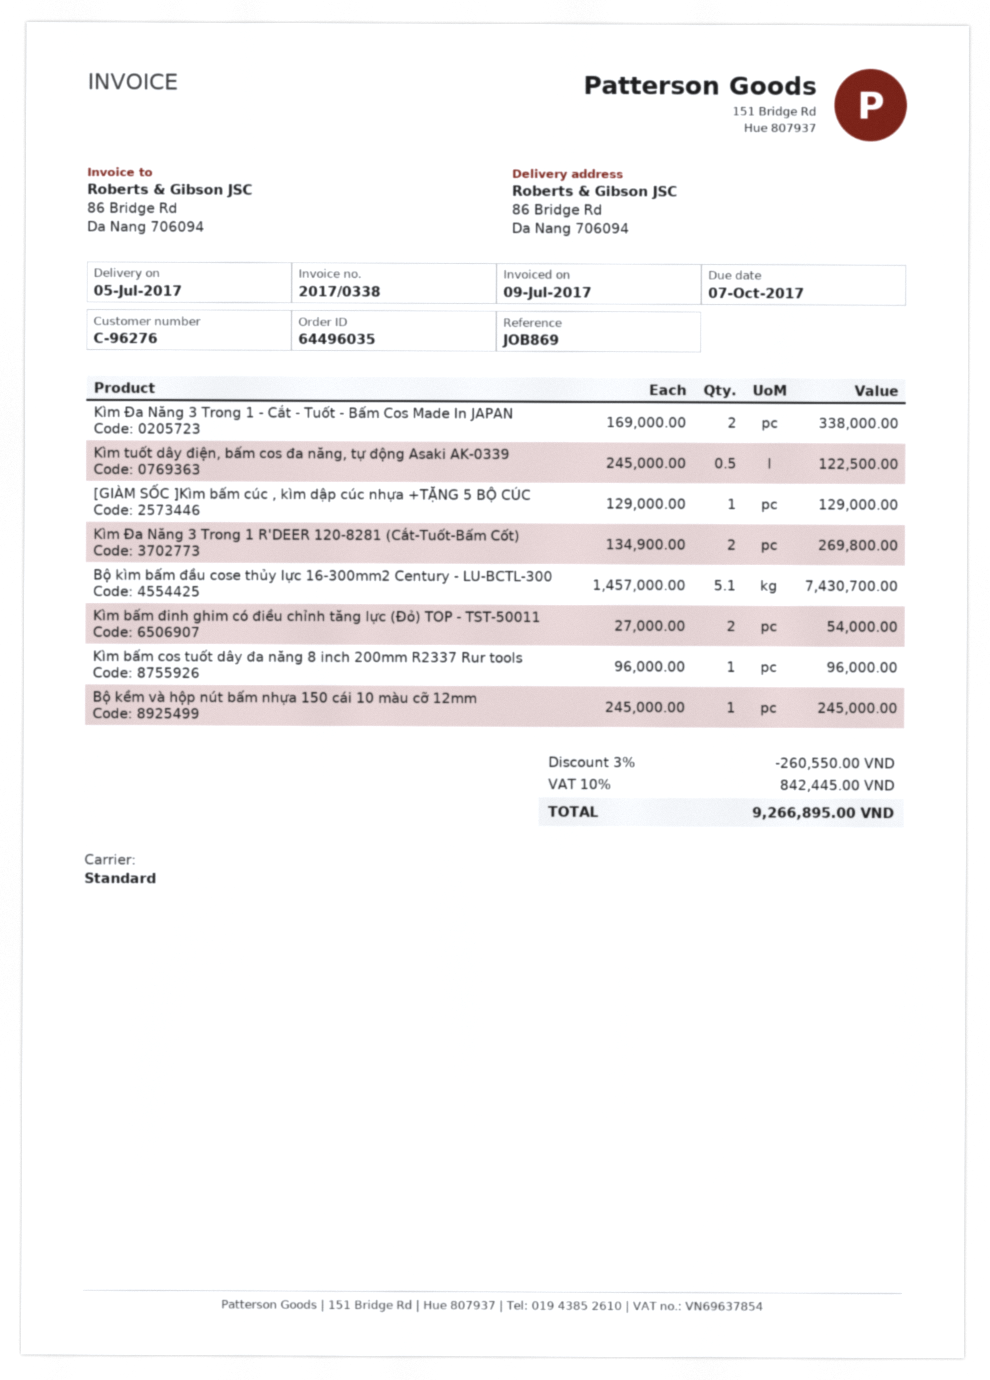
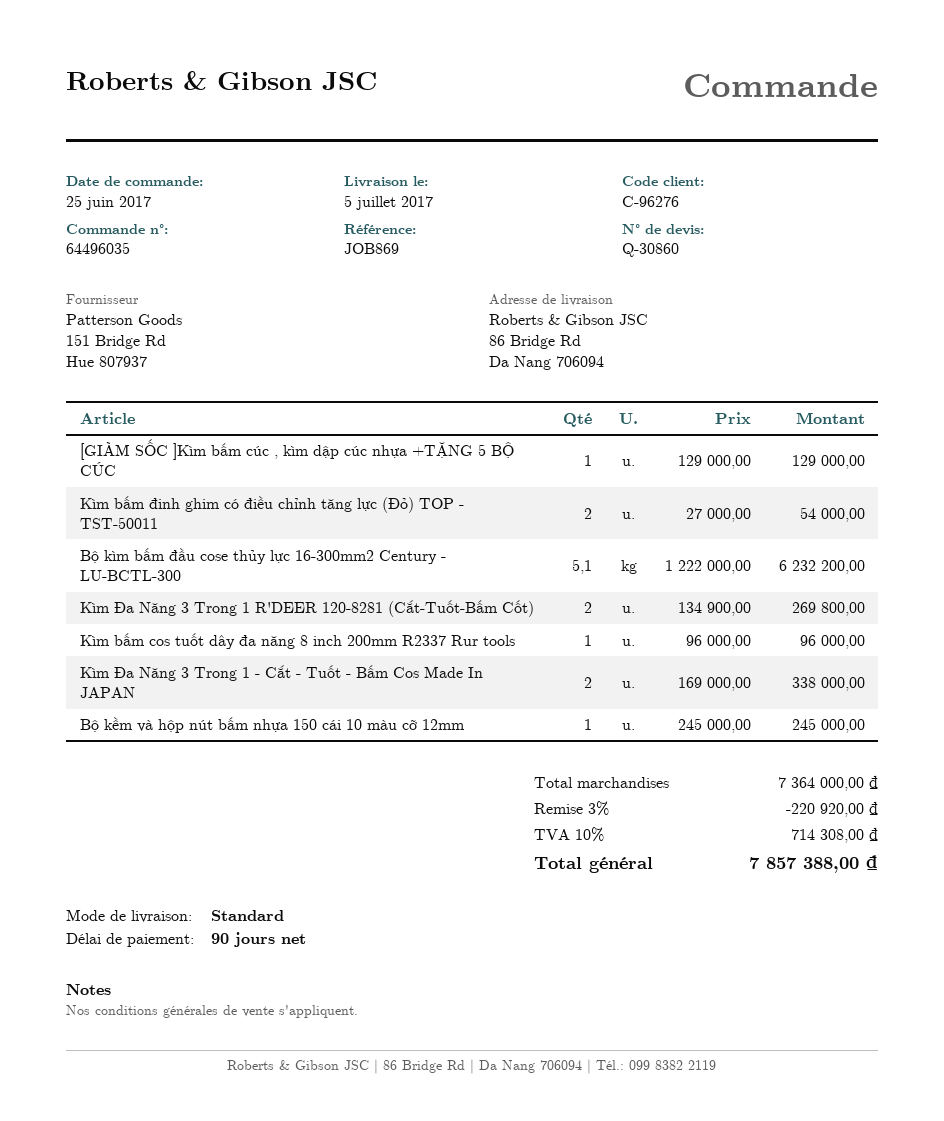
Kìm tuốt dây điện, bấm cos đa năng, tự động Asaki AK-0339: 0.5 x 245000.00 = 122500.00 -> none
Bộ kìm bấm đầu cose thủy lực 16-300mm2 Century - LU-BCTL-300: 5.1 x 1457000.00 = 7430700.00 -> 5.1 x 1222000.00 = 6232200.00
discount: 3% = 260550.00 -> 3% = 220920.00
tax: 10% = 842445.00 -> 10% = 714308.00
total: 9266895.00 -> 7857388.00

